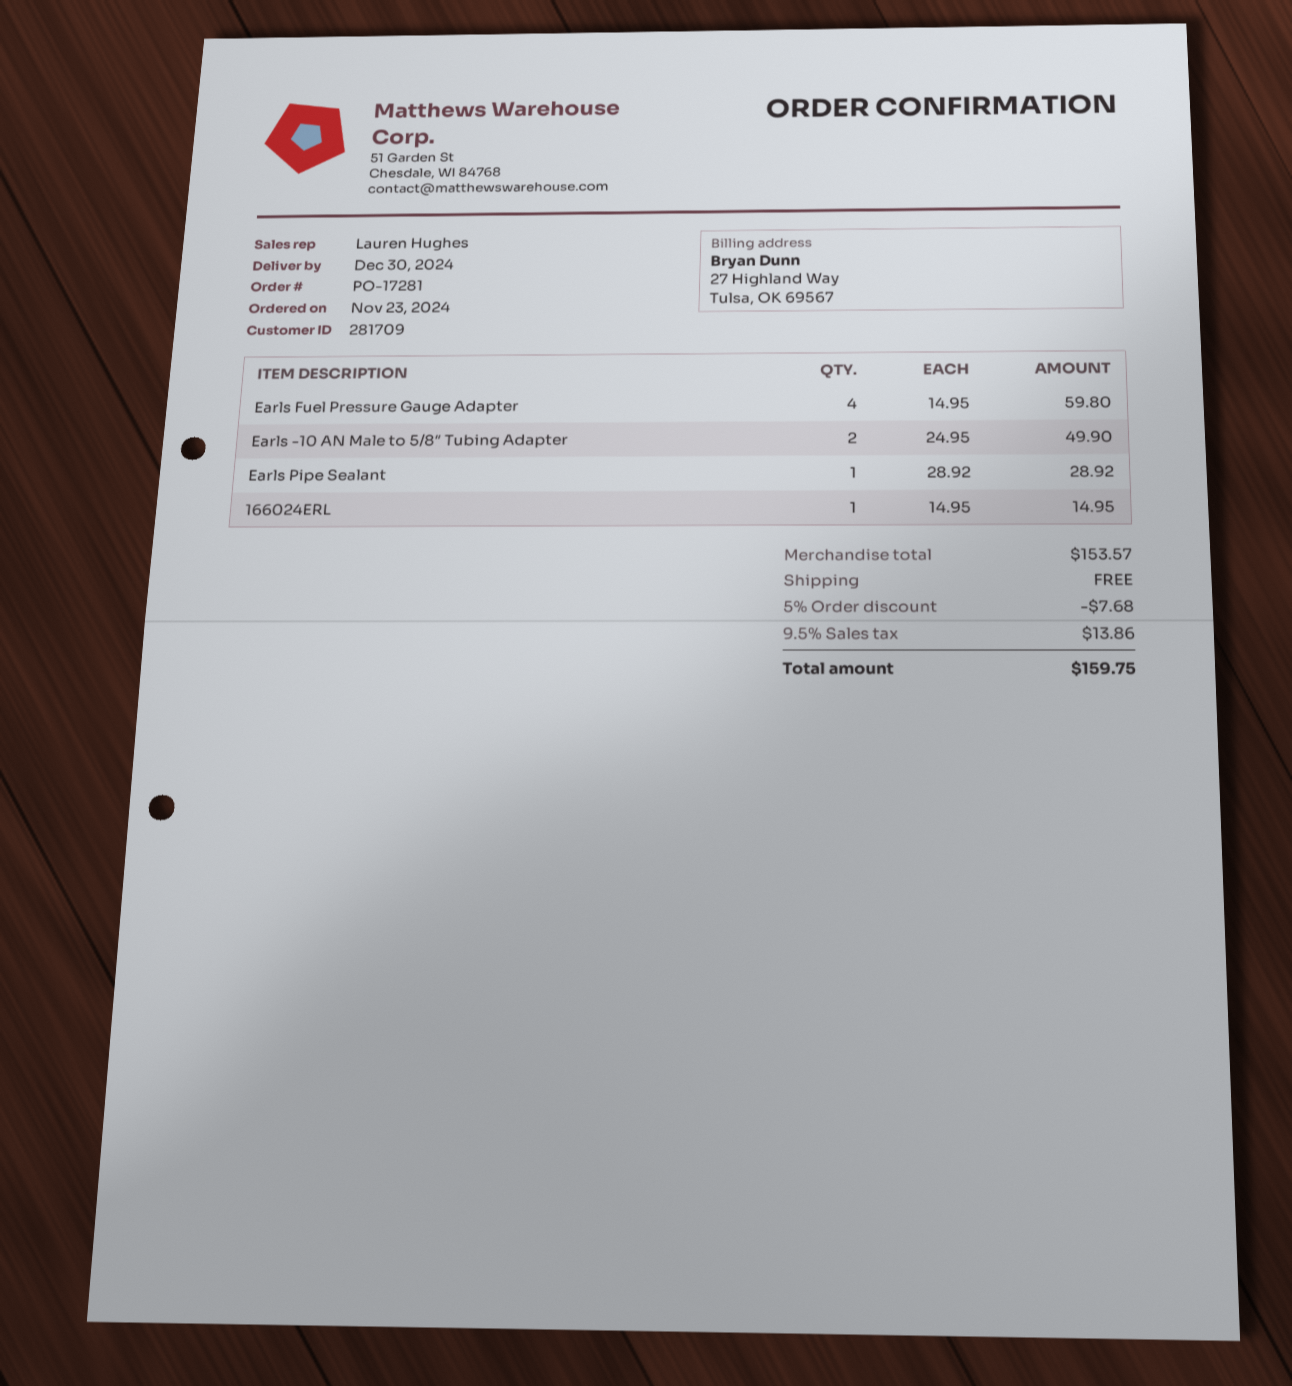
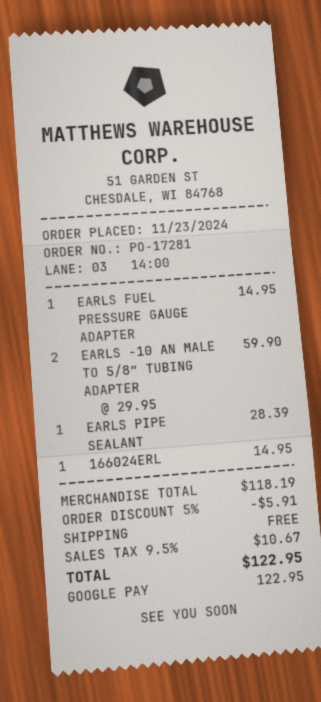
Earls Fuel Pressure Gauge Adapter: 4 x 14.95 = 59.80 -> 1 x 14.95 = 14.95
Earls -10 AN Male to 5/8″ Tubing Adapter: 2 x 24.95 = 49.90 -> 2 x 29.95 = 59.90
Earls Pipe Sealant: 1 x 28.92 = 28.92 -> 1 x 28.39 = 28.39
subtotal: 153.57 -> 118.19
discount: 5% = 7.68 -> 5% = 5.91
tax: 9.5% = 13.86 -> 9.5% = 10.67
total: 159.75 -> 122.95

